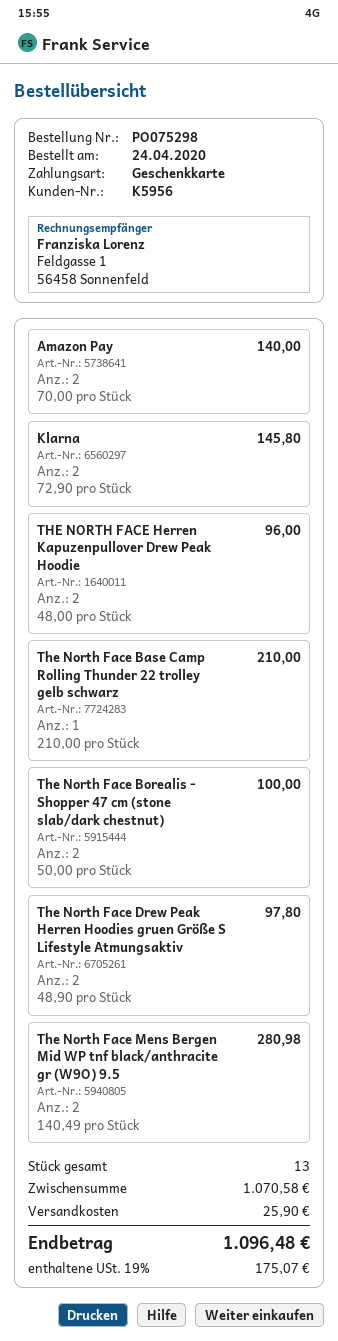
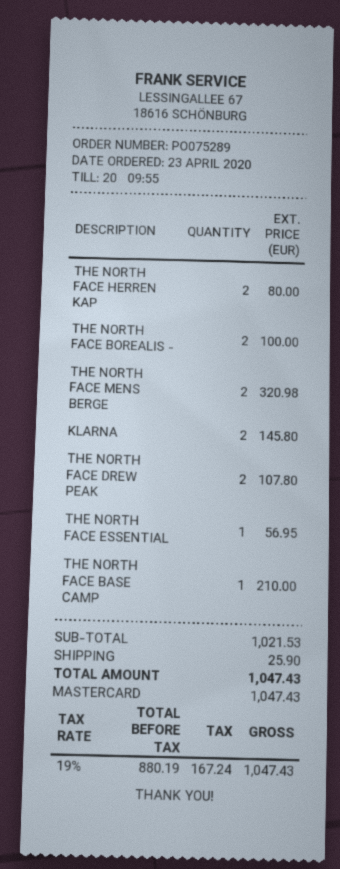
order number: PO075298 -> PO075289
order date: 2020-04-24 -> 2020-04-23
payment method: gift card -> Mastercard
Amazon Pay: 2 for 140.00 -> none
THE NORTH FACE Herren Kapuzenpullover Drew Peak Hoodie: 2 for 96.00 -> 2 for 80.00
The North Face Drew Peak Herren Hoodies gruen Größe S Lifestyle Atmungsaktiv: 2 for 97.80 -> 2 for 107.80
The North Face Mens Bergen Mid WP tnf black/anthracite gr (W9O) 9.5: 2 for 280.98 -> 2 for 320.98
THE NORTH FACE ESSENTIAL: none -> 1 for 56.95
subtotal: 1070.58 -> 1021.53
tax: 19% = 175.07 -> 19% = 167.24
total: 1096.48 -> 1047.43

